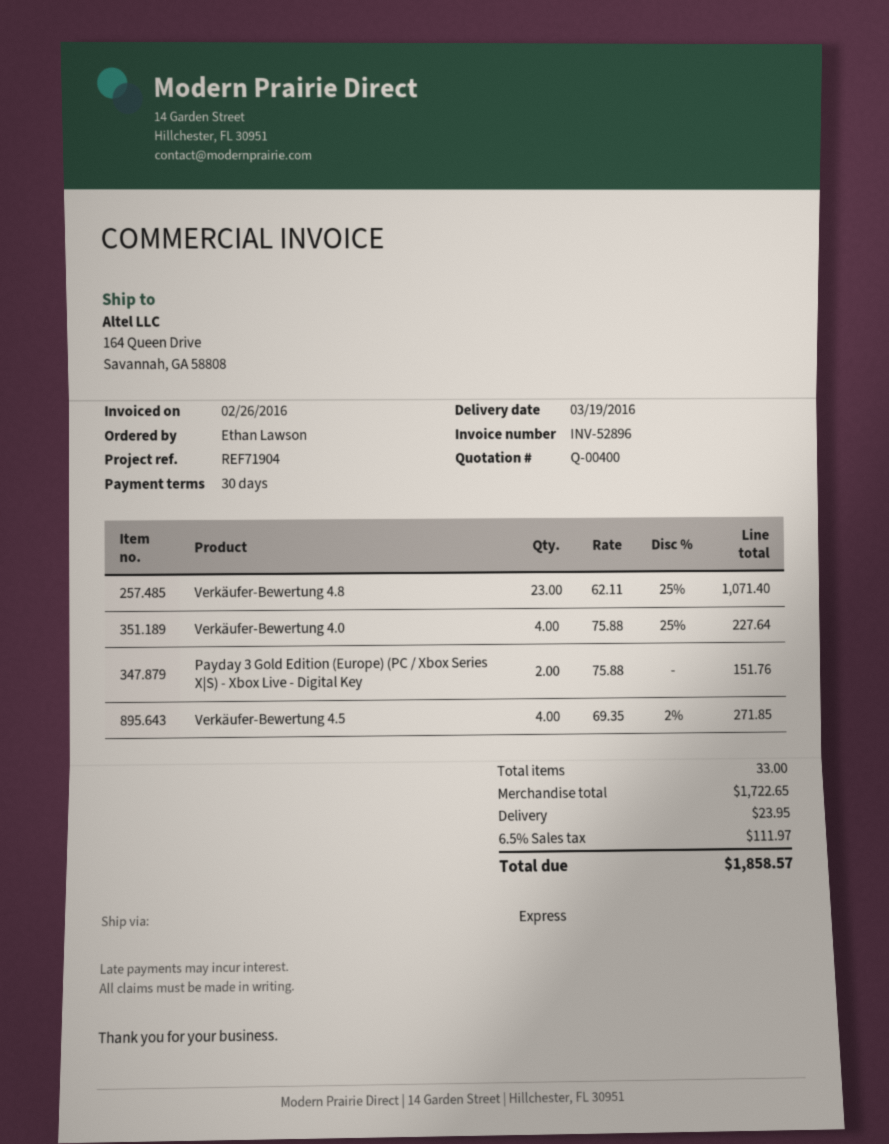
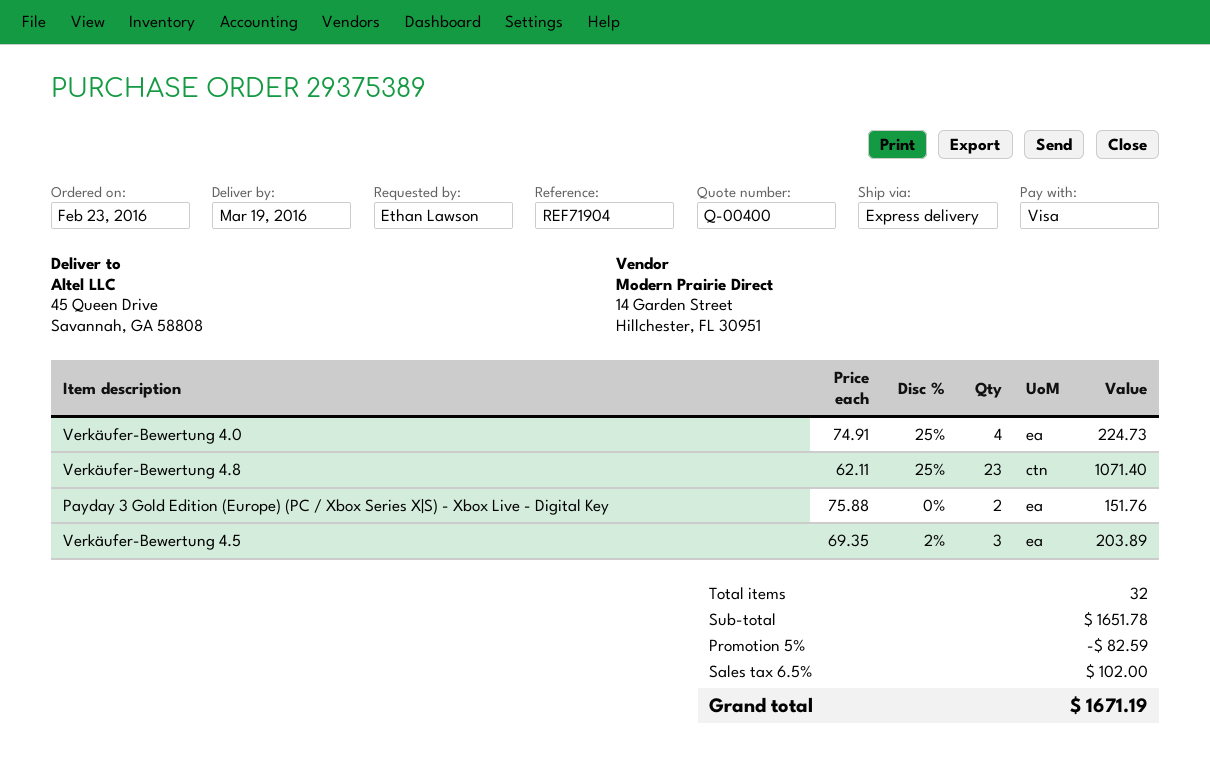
ship to: 164 Queen Drive, Savannah, GA 58808 -> 45 Queen Drive, Savannah, GA 58808
Verkäufer-Bewertung 4.0: 4 x 75.88 - 25% = 227.64 -> 4 x 74.91 - 25% = 224.73
Verkäufer-Bewertung 4.5: 4 x 69.35 - 2% = 271.85 -> 3 x 69.35 - 2% = 203.89
total quantity: 33 -> 32
subtotal: 1722.65 -> 1651.78
discount: none -> 5% = 82.59
shipping: 23.95 -> none
tax: 6.5% = 111.97 -> 6.5% = 102.00
total: 1858.57 -> 1671.19

